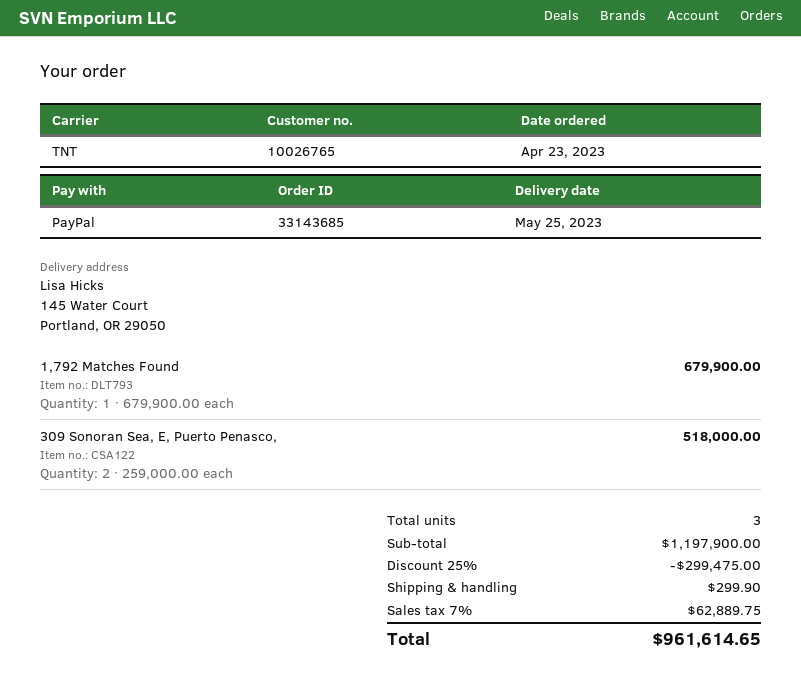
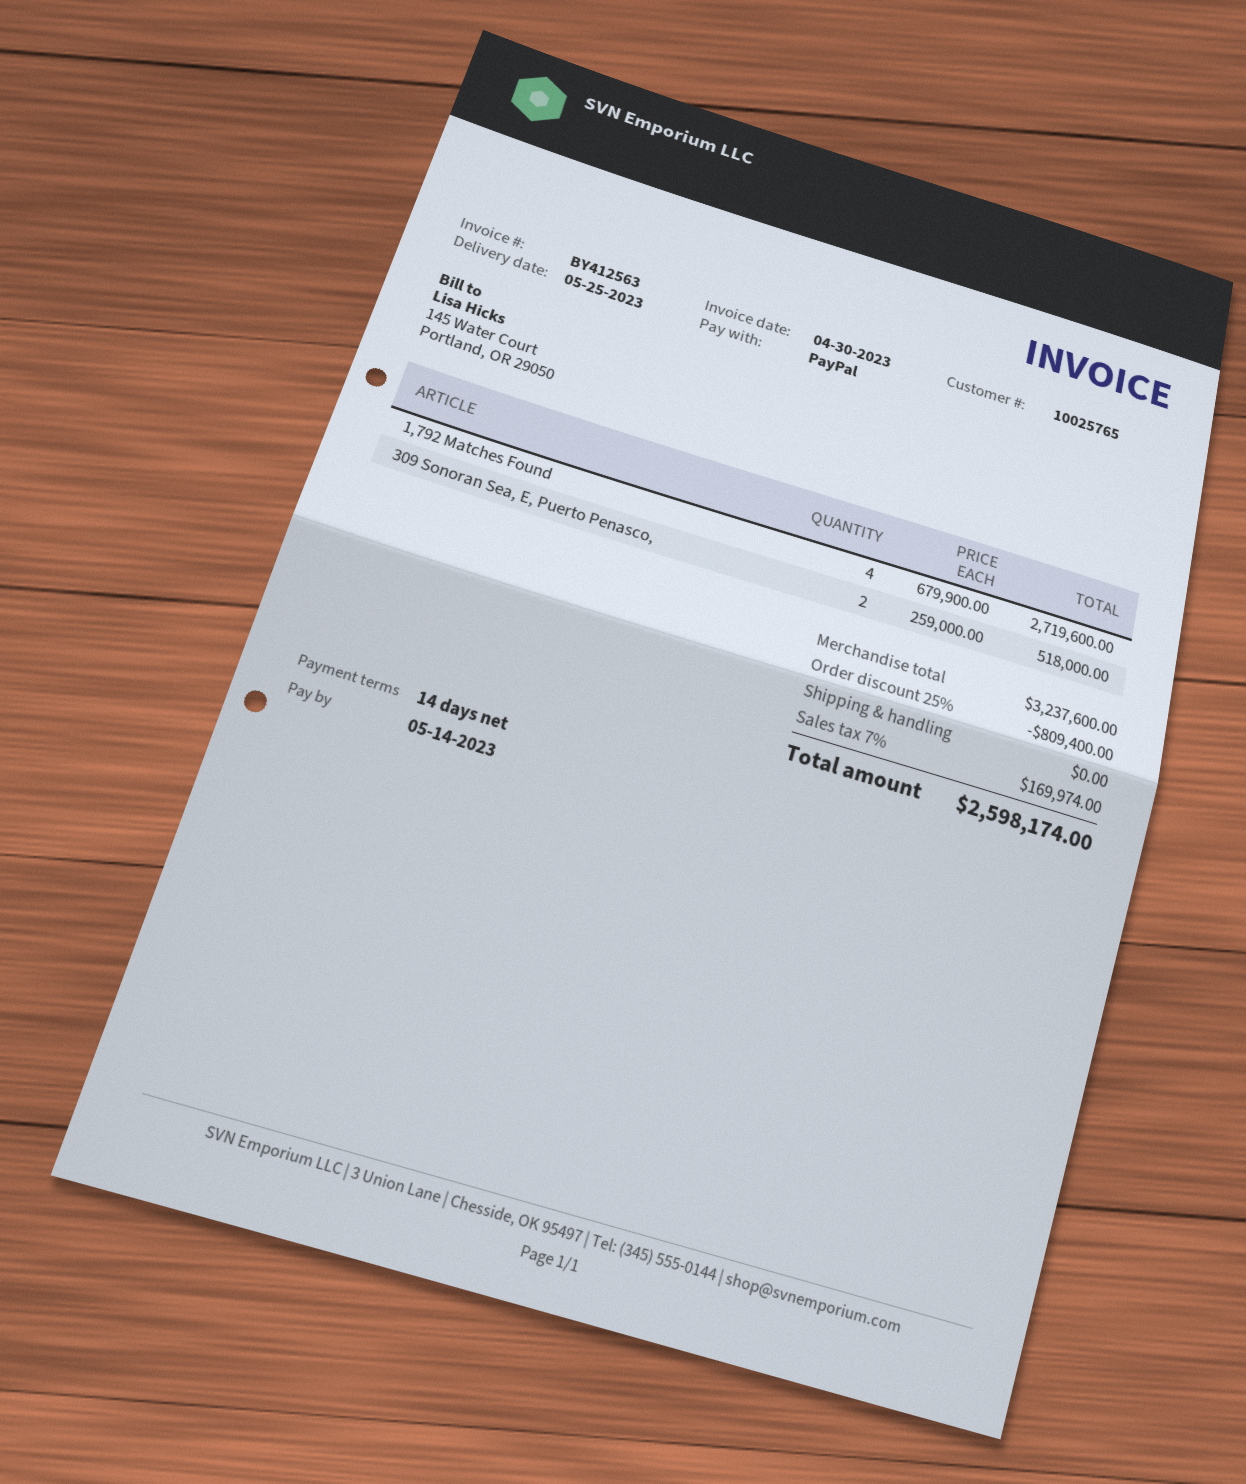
customer number: 10026765 -> 10025765
1,792 Matches Found: 1 x 679900.00 = 679900.00 -> 4 x 679900.00 = 2719600.00
subtotal: 1197900.00 -> 3237600.00
discount: 25% = 299475.00 -> 25% = 809400.00
shipping: 299.90 -> 0.00
tax: 7% = 62889.75 -> 7% = 169974.00
total: 961614.65 -> 2598174.00

